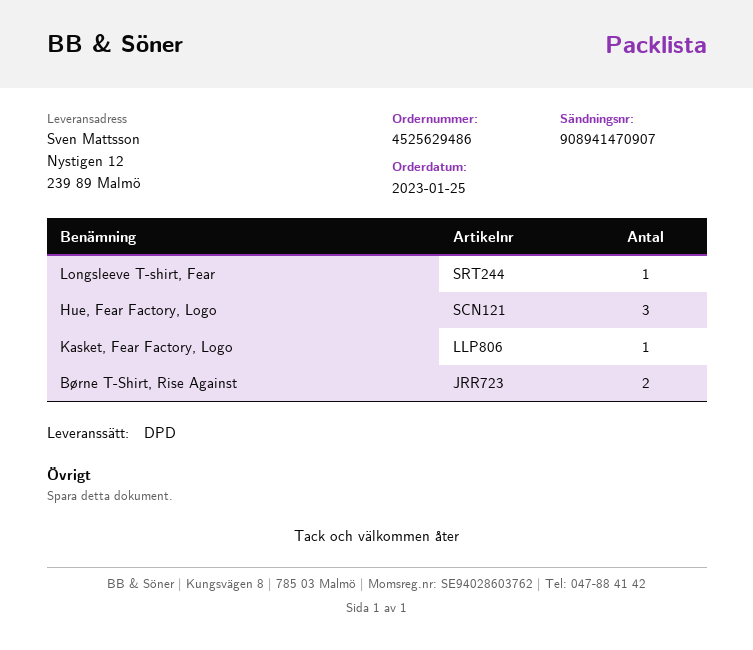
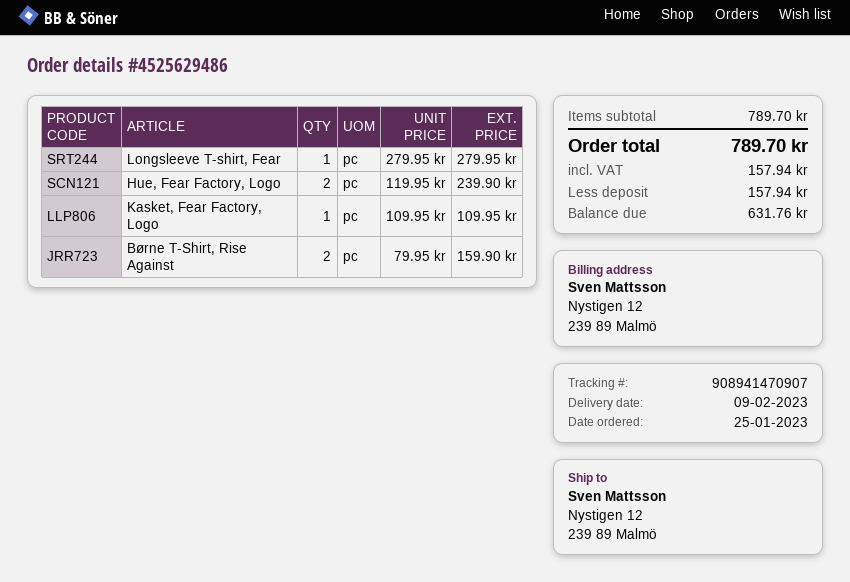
Hue, Fear Factory, Logo: 3 -> 2

